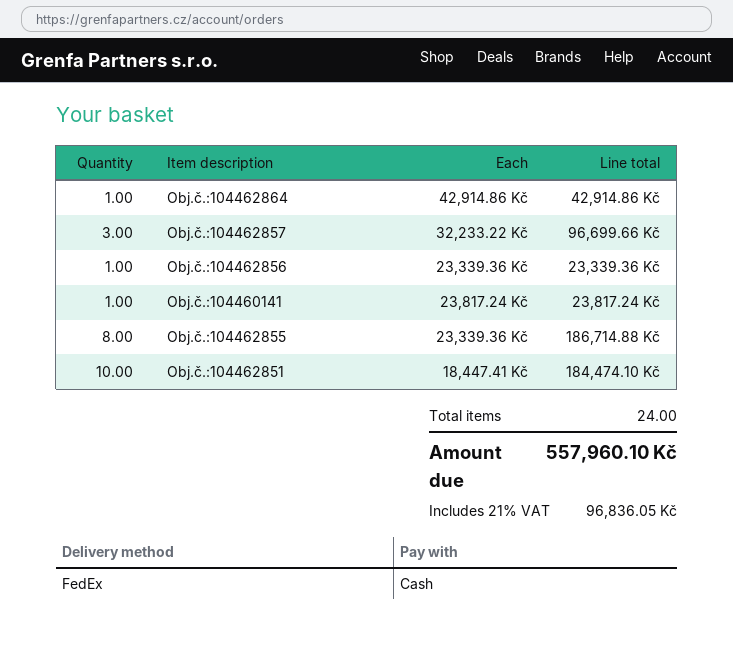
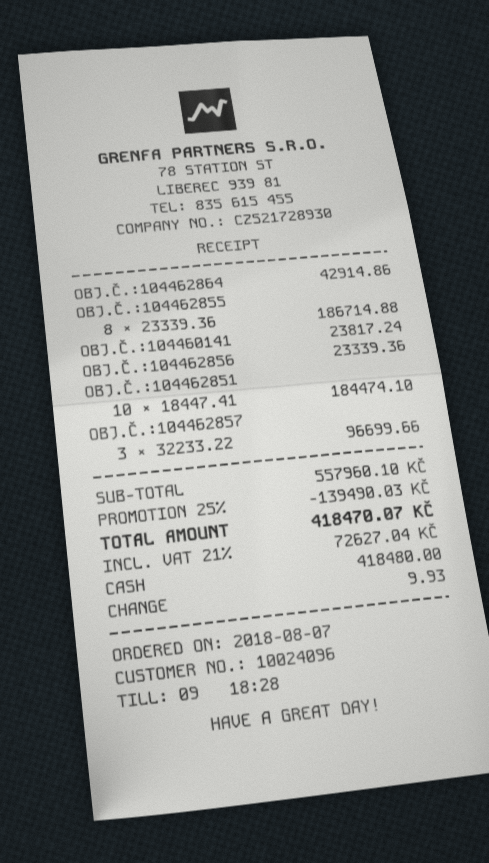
discount: none -> 25% = 139490.03
tax: 21% = 96836.05 -> 21% = 72627.04
total: 557960.10 -> 418470.07

